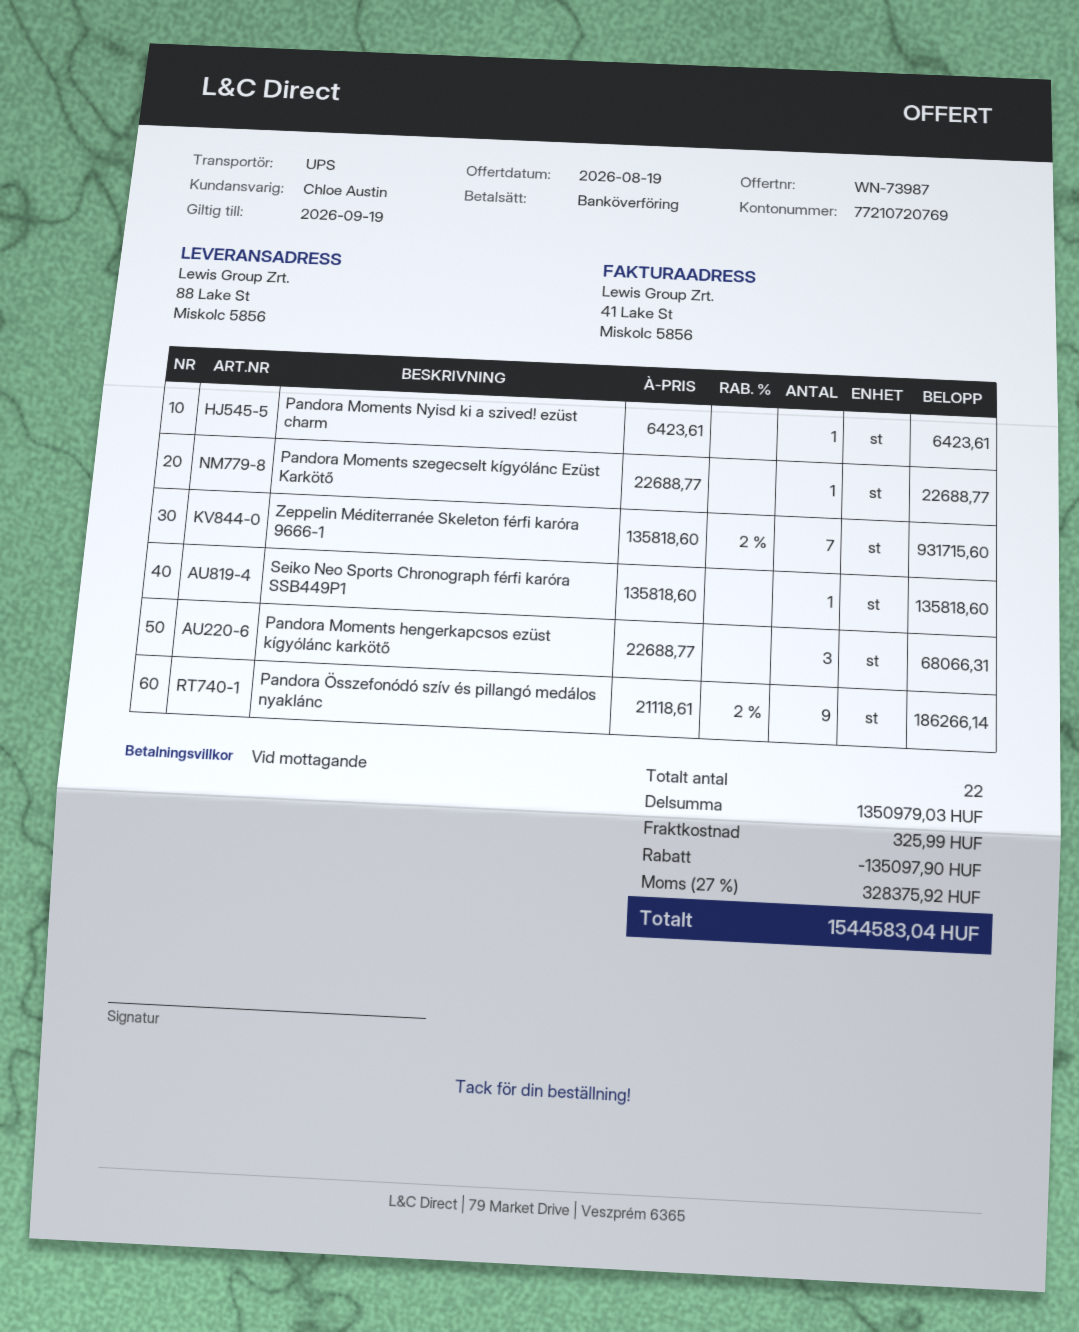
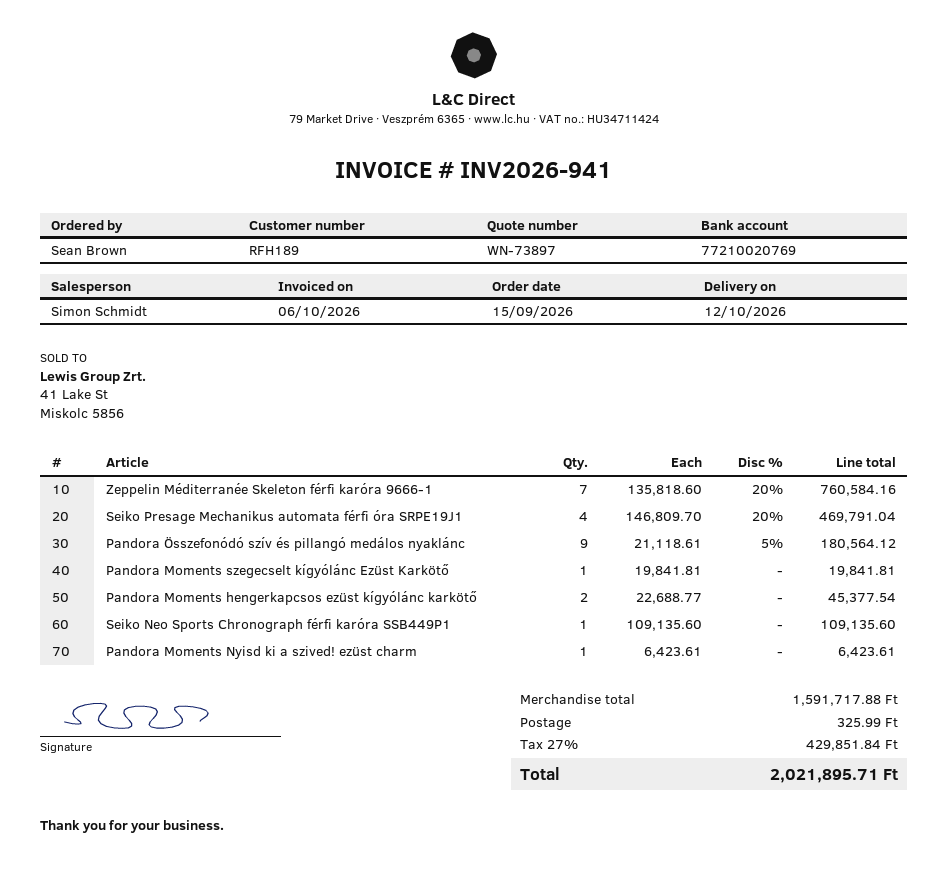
quote number: WN-73987 -> WN-73897
sales rep: Chloe Austin -> Simon Schmidt
bank account: 77210720769 -> 77210020769
Pandora Moments szegecselt kígyólánc Ezüst Karkötő: 1 x 22688.77 = 22688.77 -> 1 x 19841.81 = 19841.81
Zeppelin Méditerranée Skeleton férfi karóra 9666-1: 7 x 135818.60 - 2% = 931715.60 -> 7 x 135818.60 - 20% = 760584.16
Seiko Neo Sports Chronograph férfi karóra SSB449P1: 1 x 135818.60 = 135818.60 -> 1 x 109135.60 = 109135.60
Pandora Moments hengerkapcsos ezüst kígyólánc karkötő: 3 x 22688.77 = 68066.31 -> 2 x 22688.77 = 45377.54
Pandora Összefonódó szív és pillangó medálos nyaklánc: 9 x 21118.61 - 2% = 186266.14 -> 9 x 21118.61 - 5% = 180564.12
Seiko Presage Mechanikus automata férfi óra SRPE19J1: none -> 4 x 146809.70 - 20% = 469791.04
subtotal: 1350979.03 -> 1591717.88
discount: 135097.90 -> none
tax: 27% = 328375.92 -> 27% = 429851.84
total: 1544583.04 -> 2021895.71

